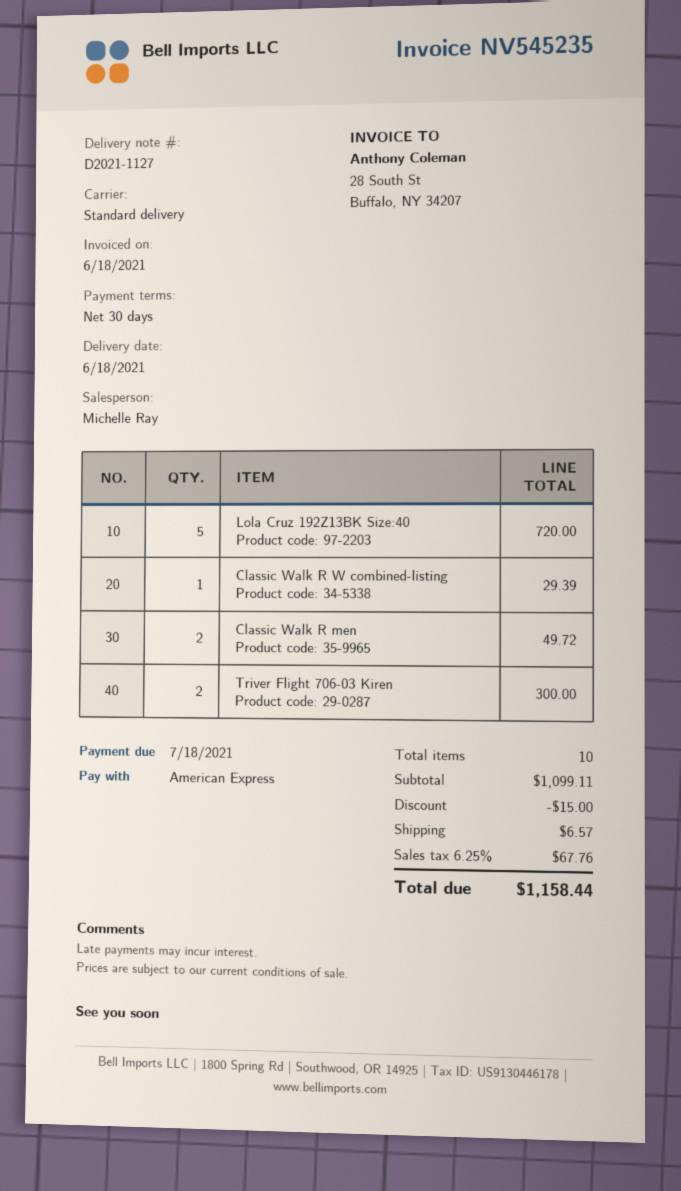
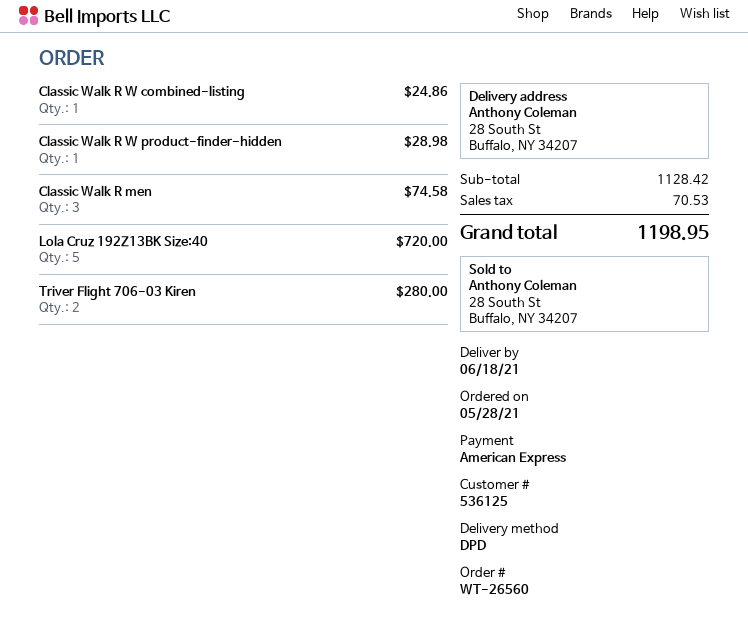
shipping method: standard -> DPD
Classic Walk R W combined-listing: 1 for 29.39 -> 1 for 24.86
Classic Walk R men: 2 for 49.72 -> 3 for 74.58
Triver Flight 706-03 Kiren: 2 for 300.00 -> 2 for 280.00
Classic Walk R W product-finder-hidden: none -> 1 for 28.98
subtotal: 1099.11 -> 1128.42
discount: 15.00 -> none
shipping: 6.57 -> none
tax: 67.76 -> 70.53
total: 1158.44 -> 1198.95

